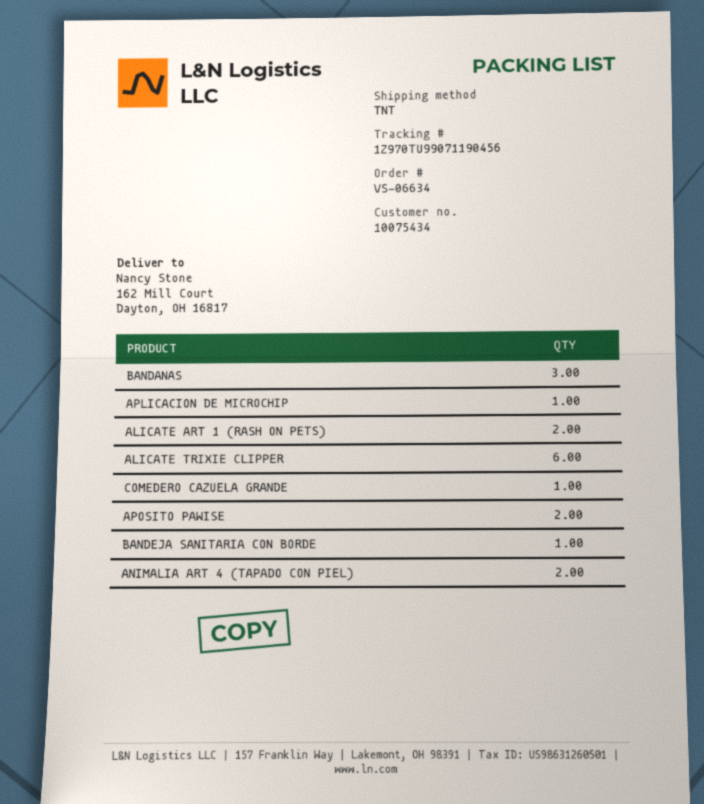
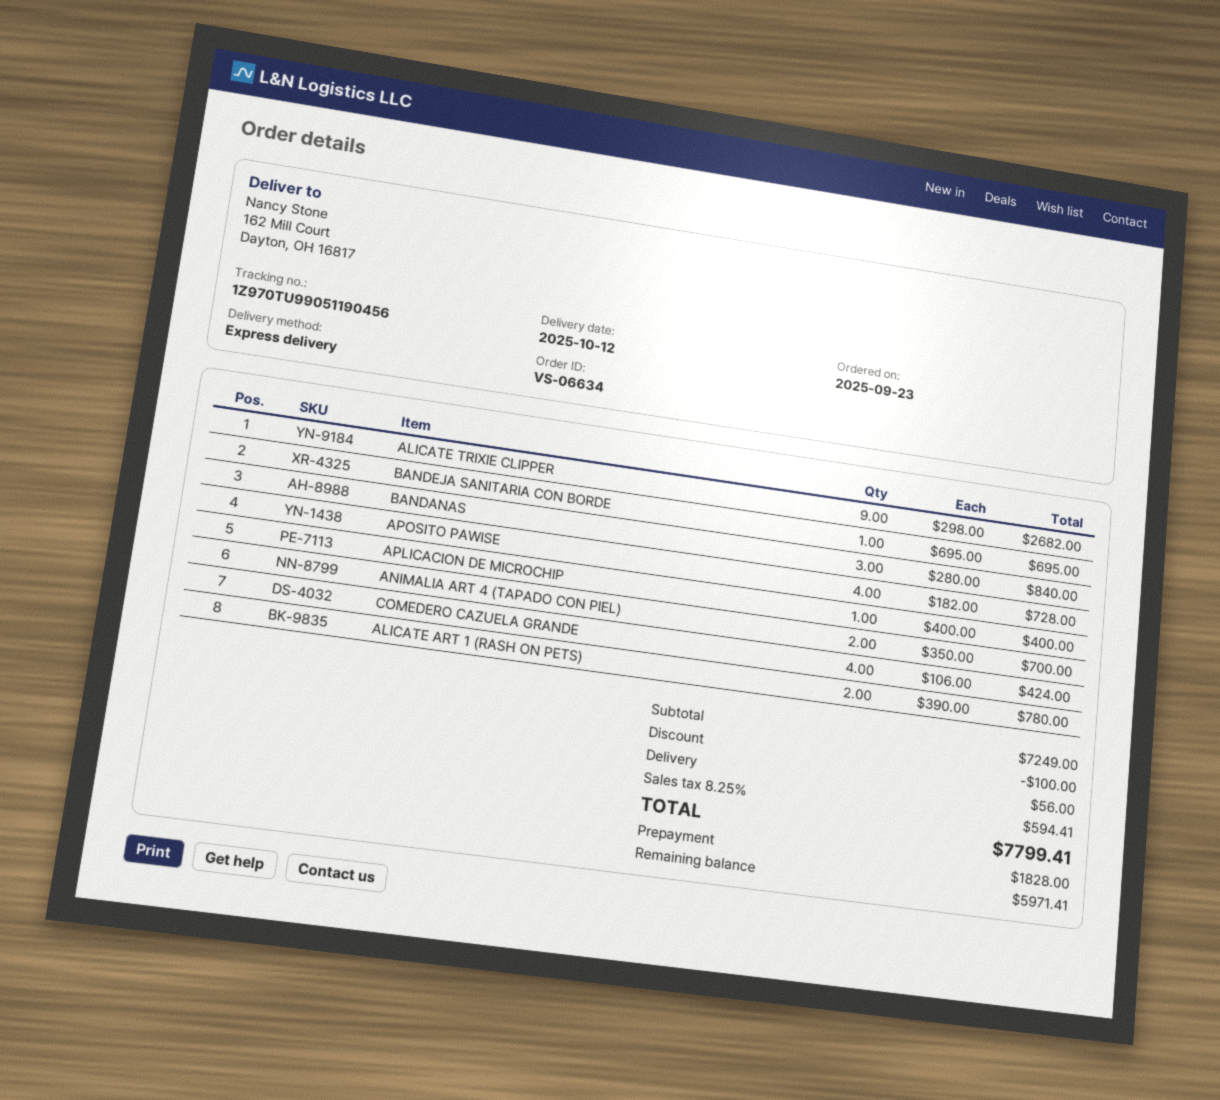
shipping method: TNT -> express
tracking number: 1Z970TU99071190456 -> 1Z970TU99051190456
ALICATE TRIXIE CLIPPER: 6 -> 9
COMEDERO CAZUELA GRANDE: 1 -> 4
APOSITO PAWISE: 2 -> 4

